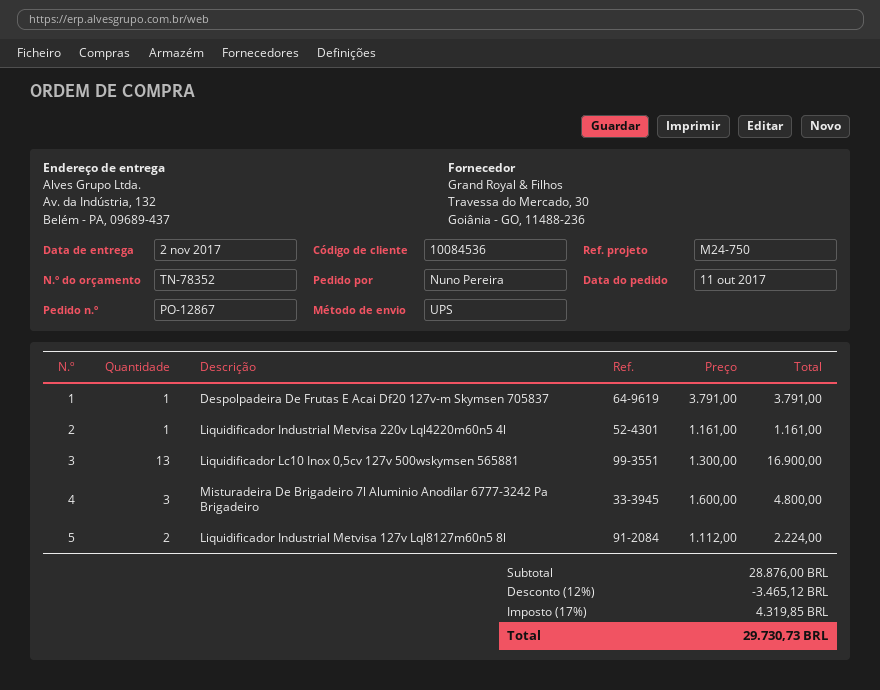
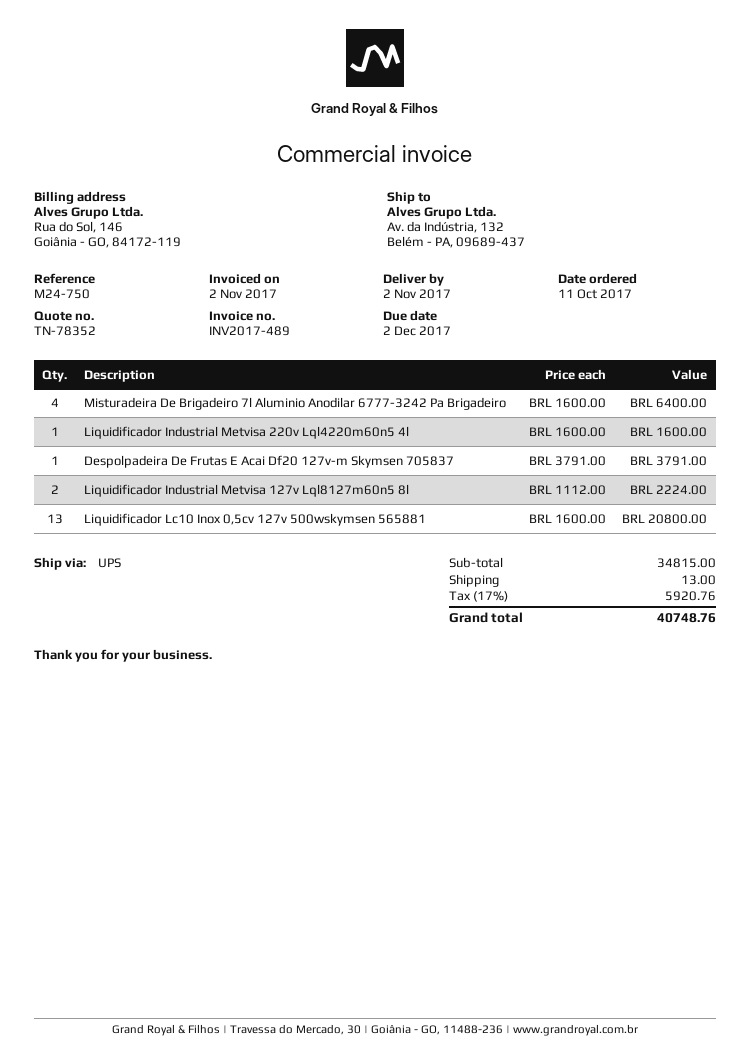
Liquidificador Industrial Metvisa 220v Lql4220m60n5 4l: 1 x 1161.00 = 1161.00 -> 1 x 1600.00 = 1600.00
Liquidificador Lc10 Inox 0,5cv 127v 500wskymsen 565881: 13 x 1300.00 = 16900.00 -> 13 x 1600.00 = 20800.00
Misturadeira De Brigadeiro 7l Aluminio Anodilar 6777-3242 Pa Brigadeiro: 3 x 1600.00 = 4800.00 -> 4 x 1600.00 = 6400.00
subtotal: 28876.00 -> 34815.00
discount: 12% = 3465.12 -> none
shipping: none -> 13.00
tax: 17% = 4319.85 -> 17% = 5920.76
total: 29730.73 -> 40748.76

